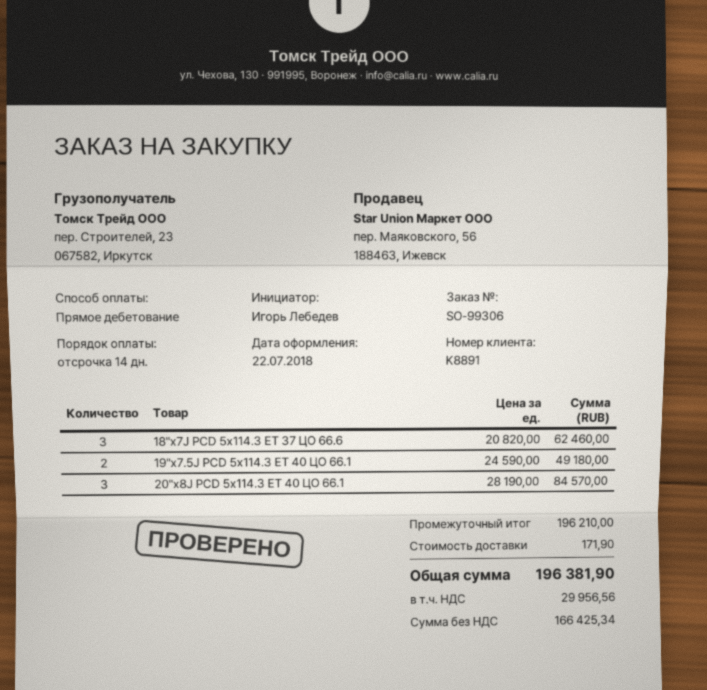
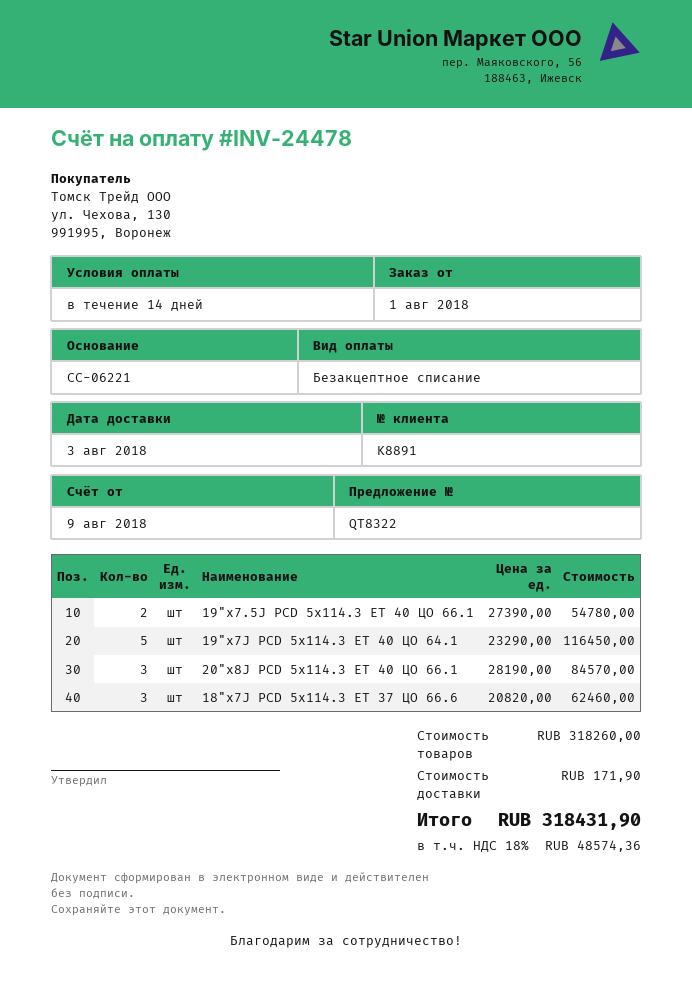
order date: 2018-07-22 -> 2018-08-01
19"x7.5J PCD 5x114.3 ЕТ 40 ЦО 66.1: 2 x 24590.00 = 49180.00 -> 2 x 27390.00 = 54780.00
19"x7J PCD 5x114.3 ЕТ 40 ЦО 64.1: none -> 5 x 23290.00 = 116450.00
subtotal: 196210.00 -> 318260.00
tax: 29956.56 -> 48574.36
total: 196381.90 -> 318431.90

